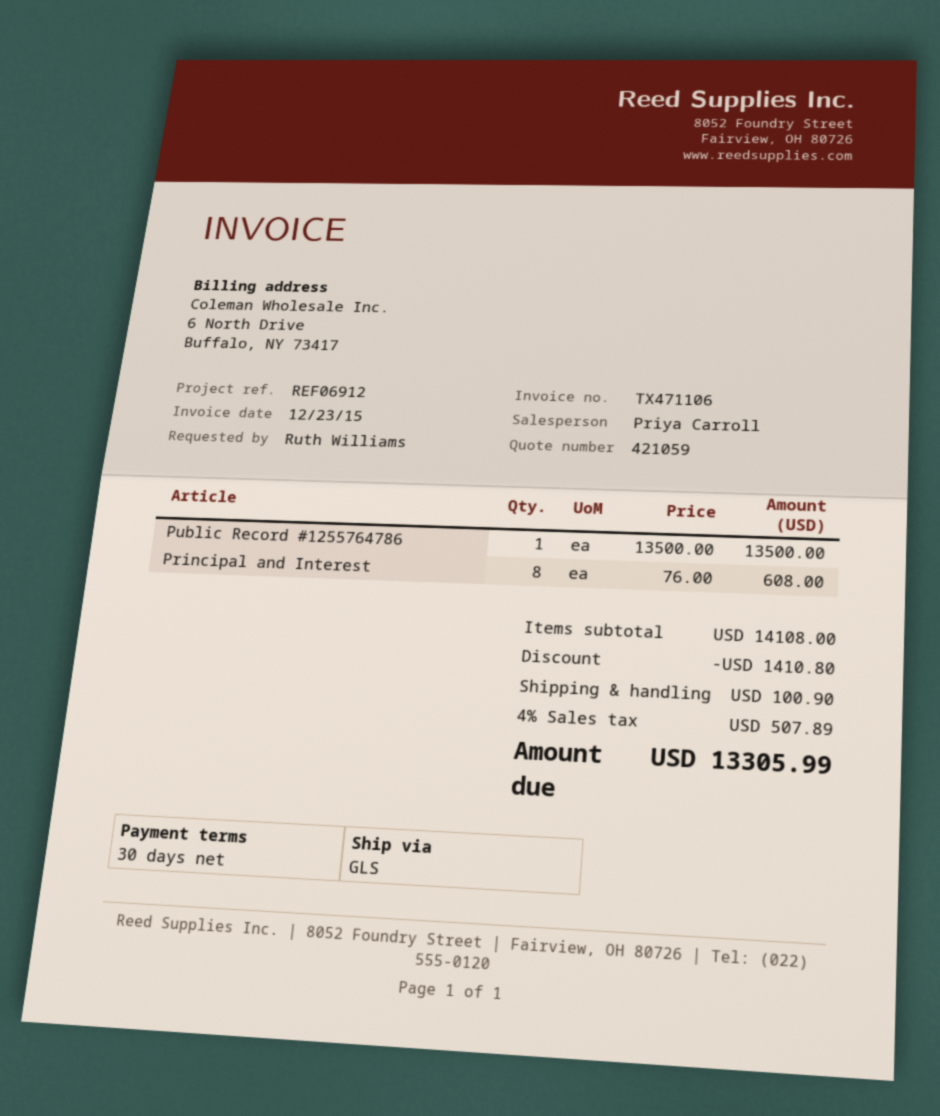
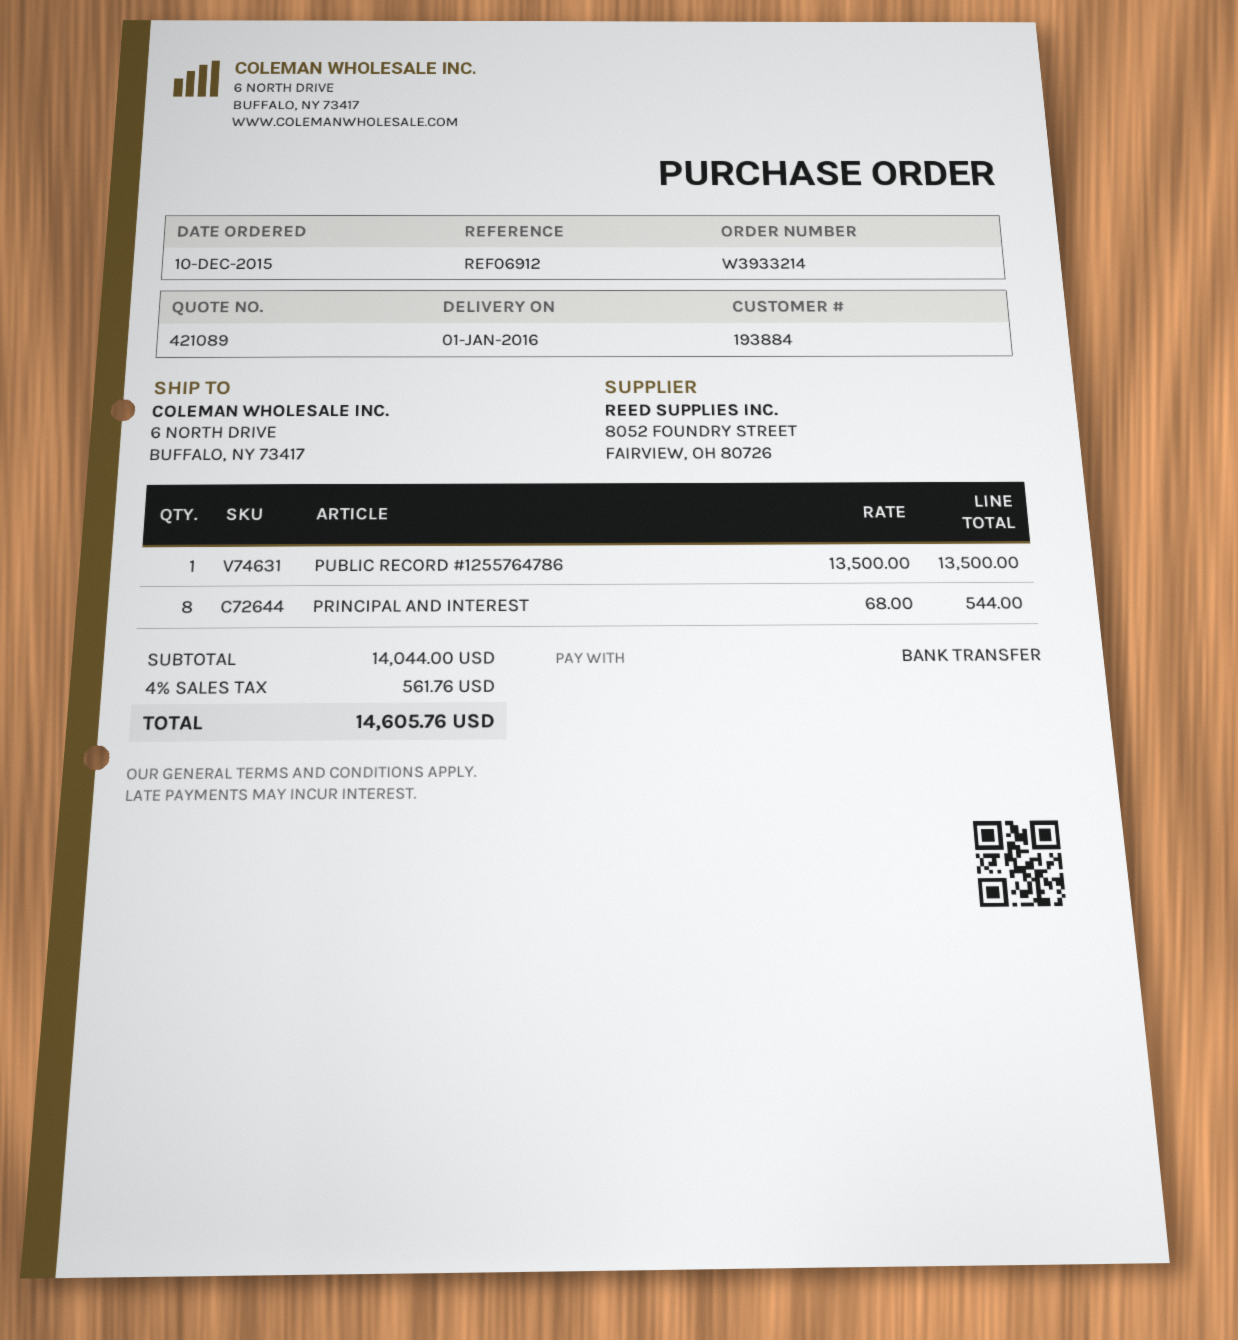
quote number: 421059 -> 421089
Principal and Interest: 8 x 76.00 = 608.00 -> 8 x 68.00 = 544.00
subtotal: 14108.00 -> 14044.00
discount: 1410.80 -> none
shipping: 100.90 -> none
tax: 4% = 507.89 -> 4% = 561.76
total: 13305.99 -> 14605.76

